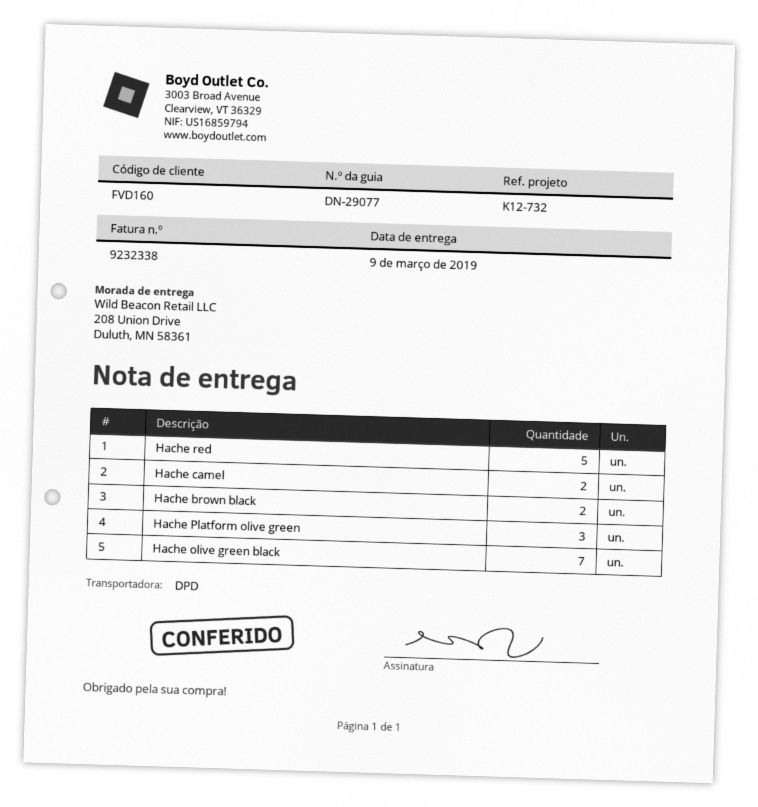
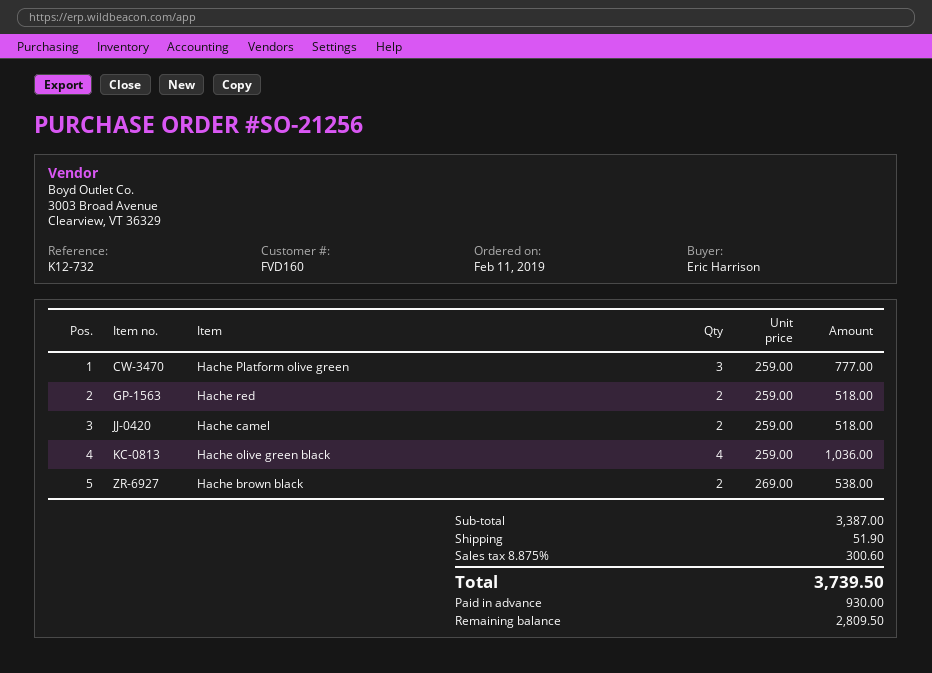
Hache red: 5 -> 2
Hache olive green black: 7 -> 4

